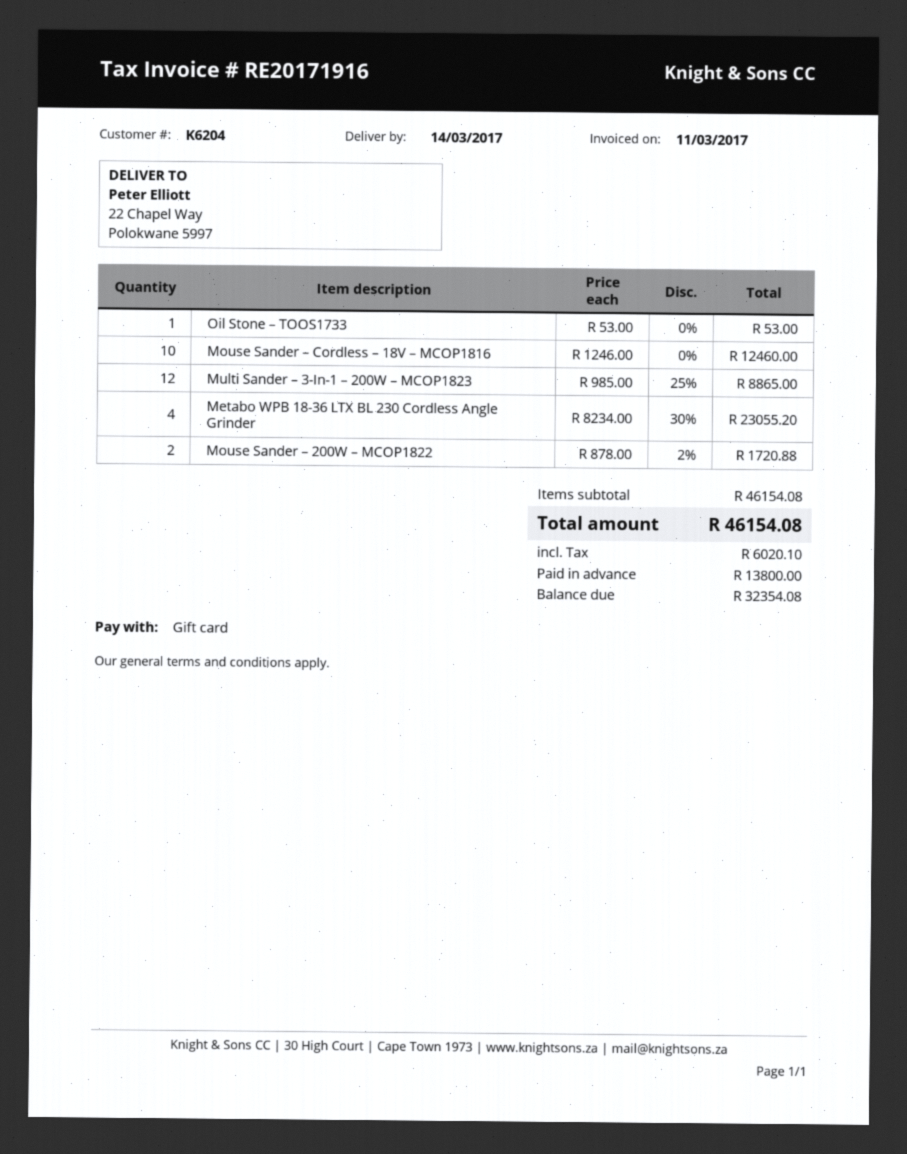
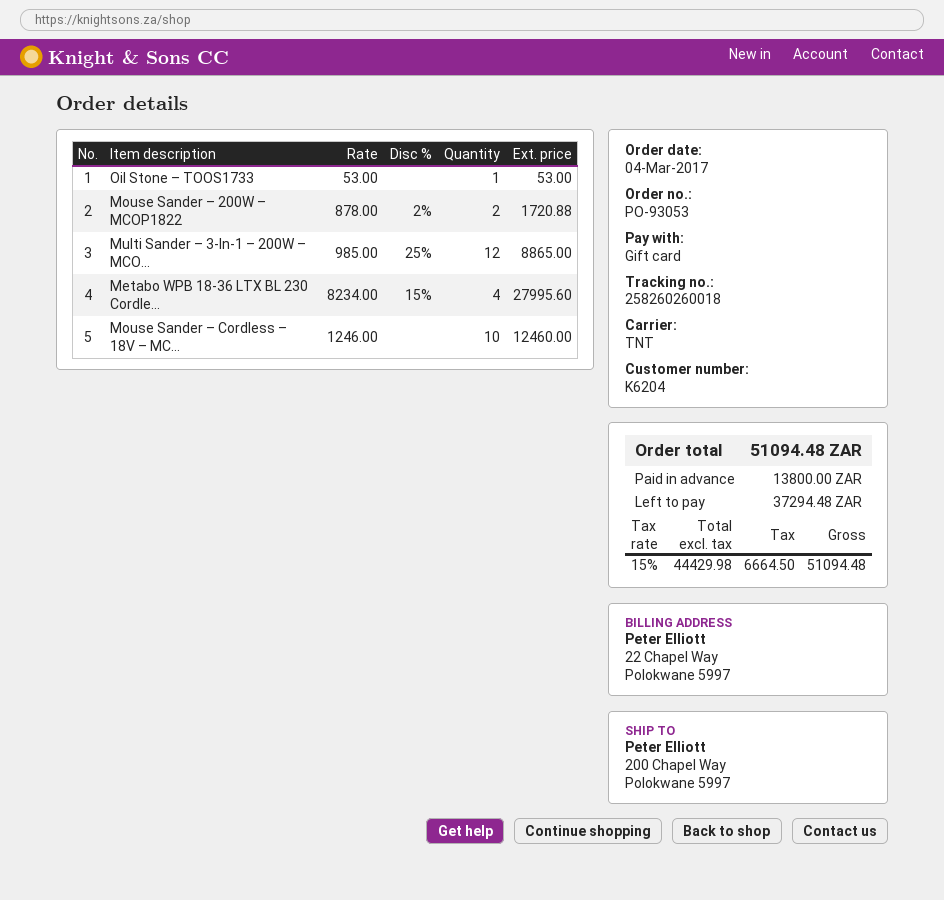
ship to: 22 Chapel Way, Polokwane 5997 -> 200 Chapel Way, Polokwane 5997
Metabo WPB 18-36 LTX BL 230 Cordless Angle Grinder: 4 x 8234.00 - 30% = 23055.20 -> 4 x 8234.00 - 15% = 27995.60
tax: 6020.10 -> 6664.50
total: 46154.08 -> 51094.48
balance: 32354.08 -> 37294.48

